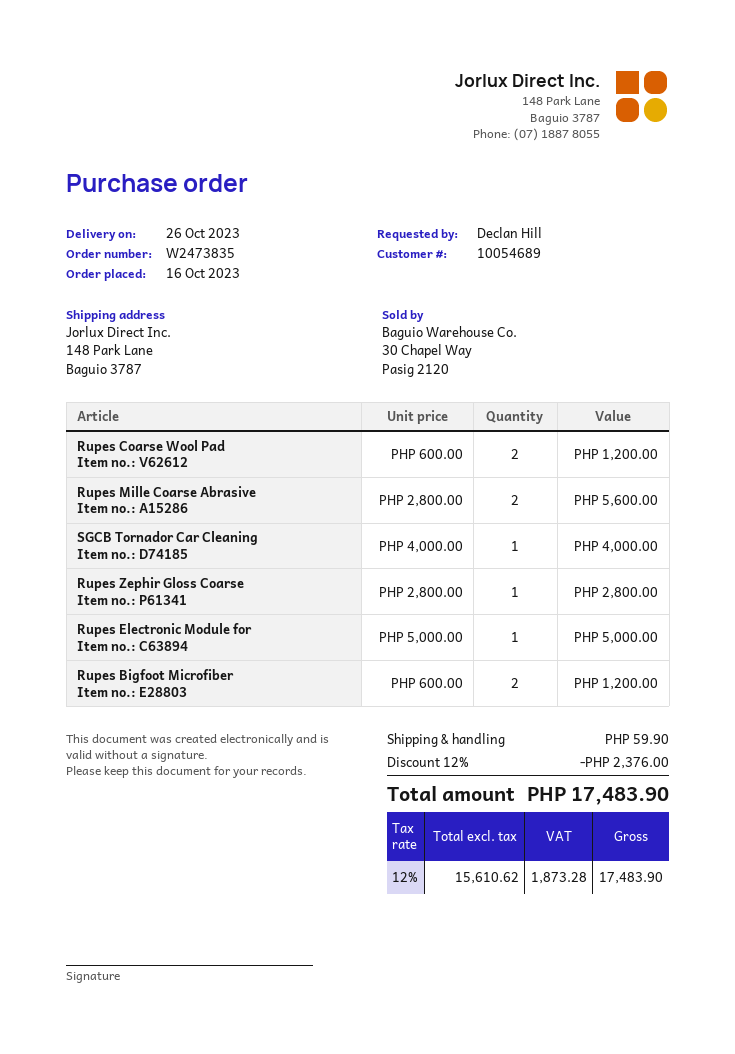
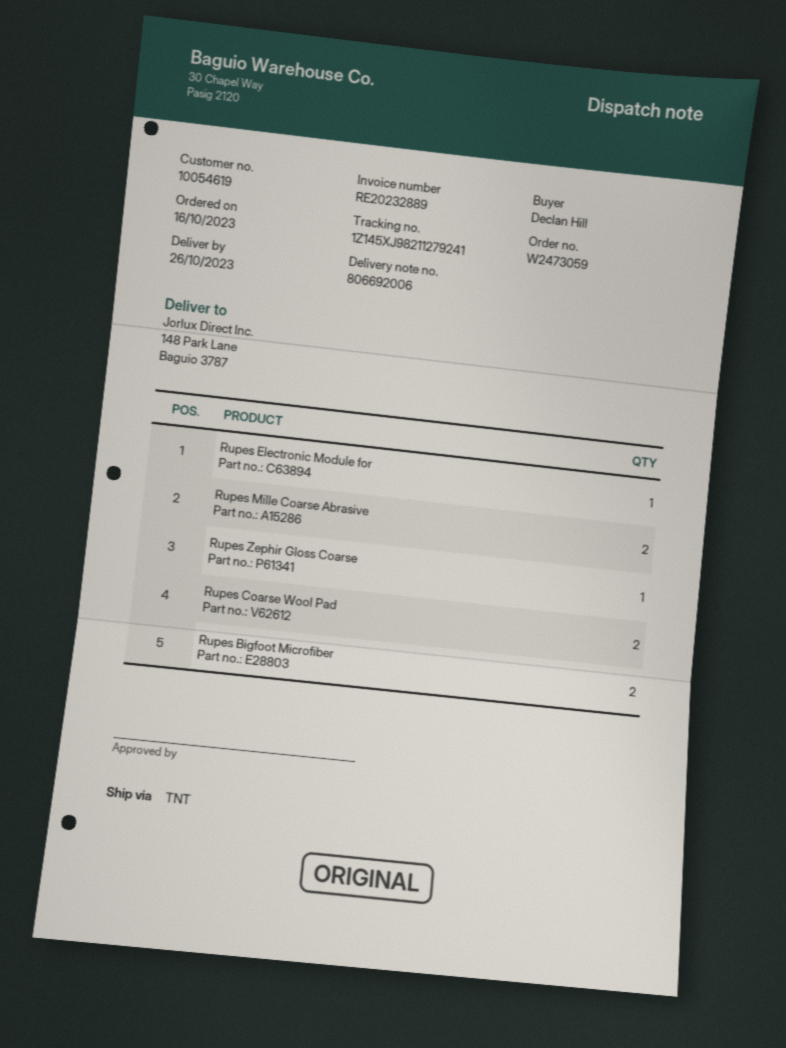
order number: W2473835 -> W2473059
customer number: 10054689 -> 10054619
SGCB Tornador Car Cleaning: 1 -> none

